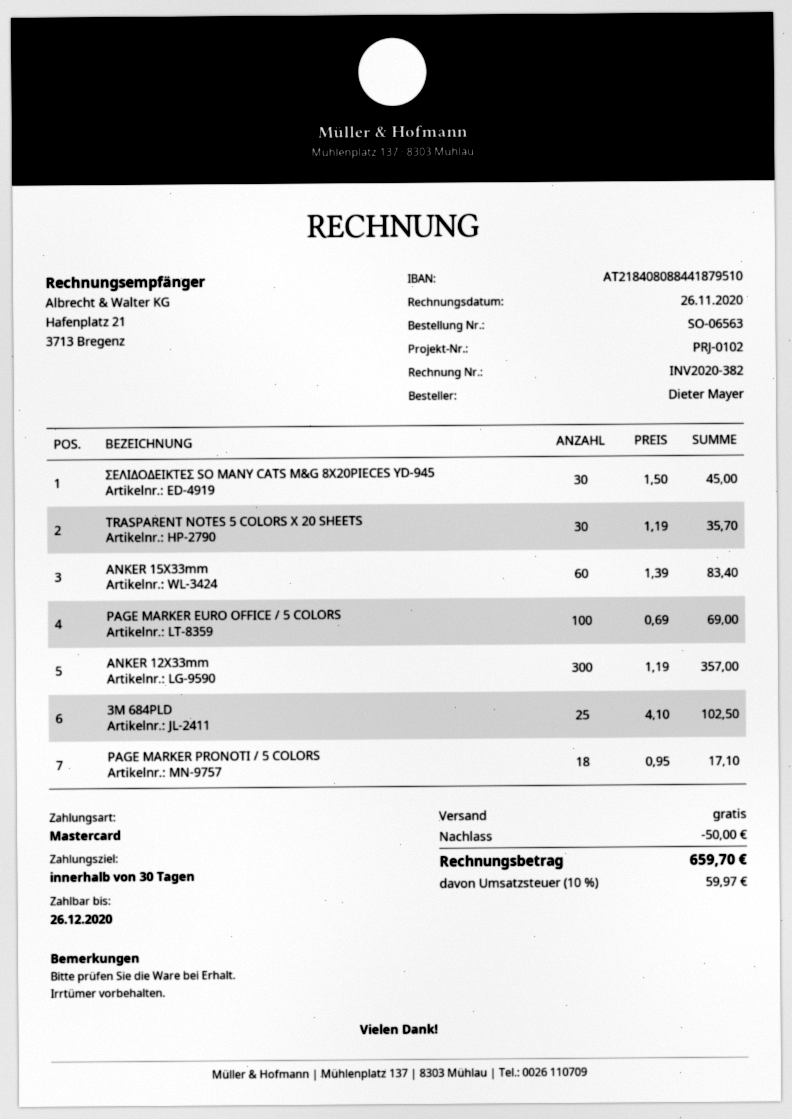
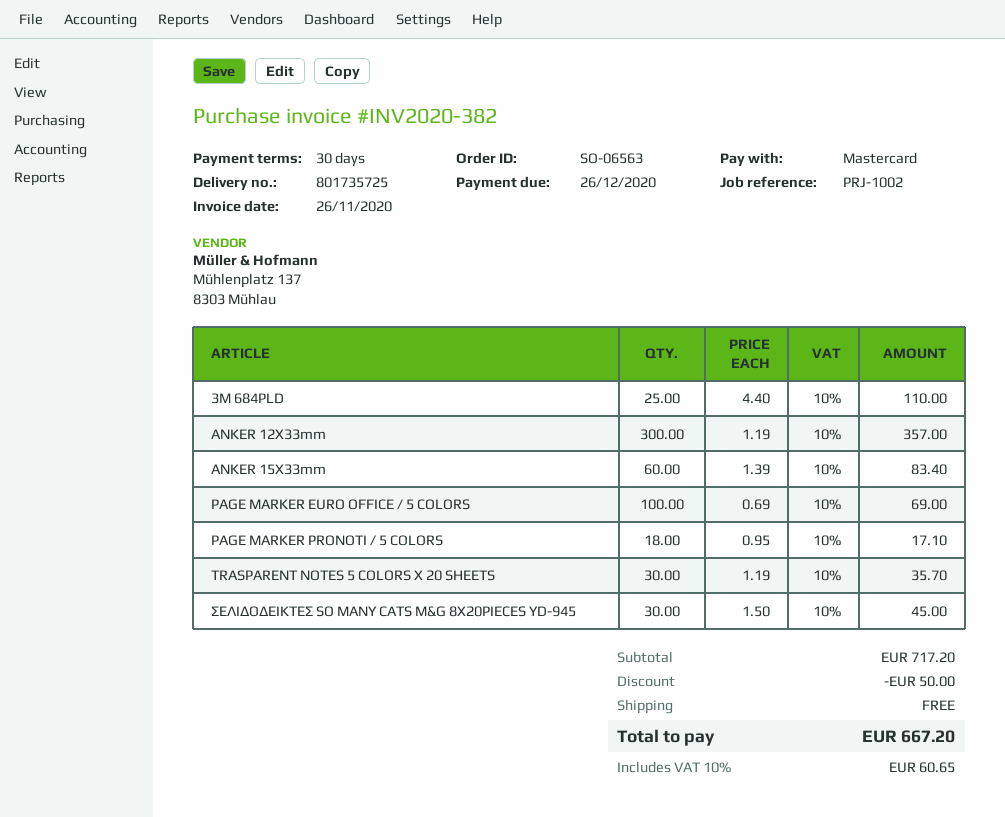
reference: PRJ-0102 -> PRJ-1002
3M 684PLD: 25 x 4.10 = 102.50 -> 25 x 4.40 = 110.00
tax: 10% = 59.97 -> 10% = 60.65
total: 659.70 -> 667.20

